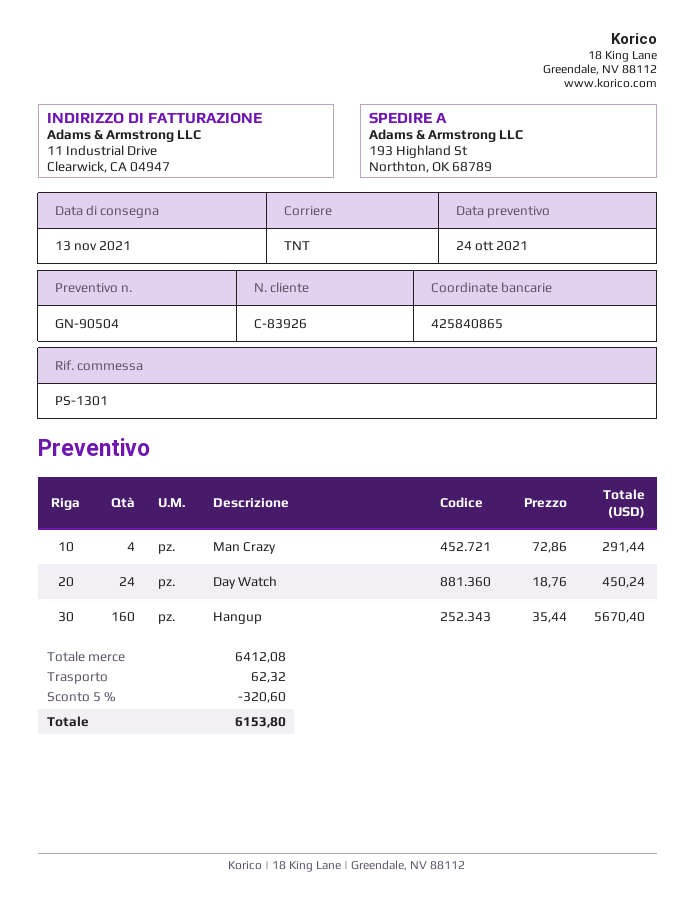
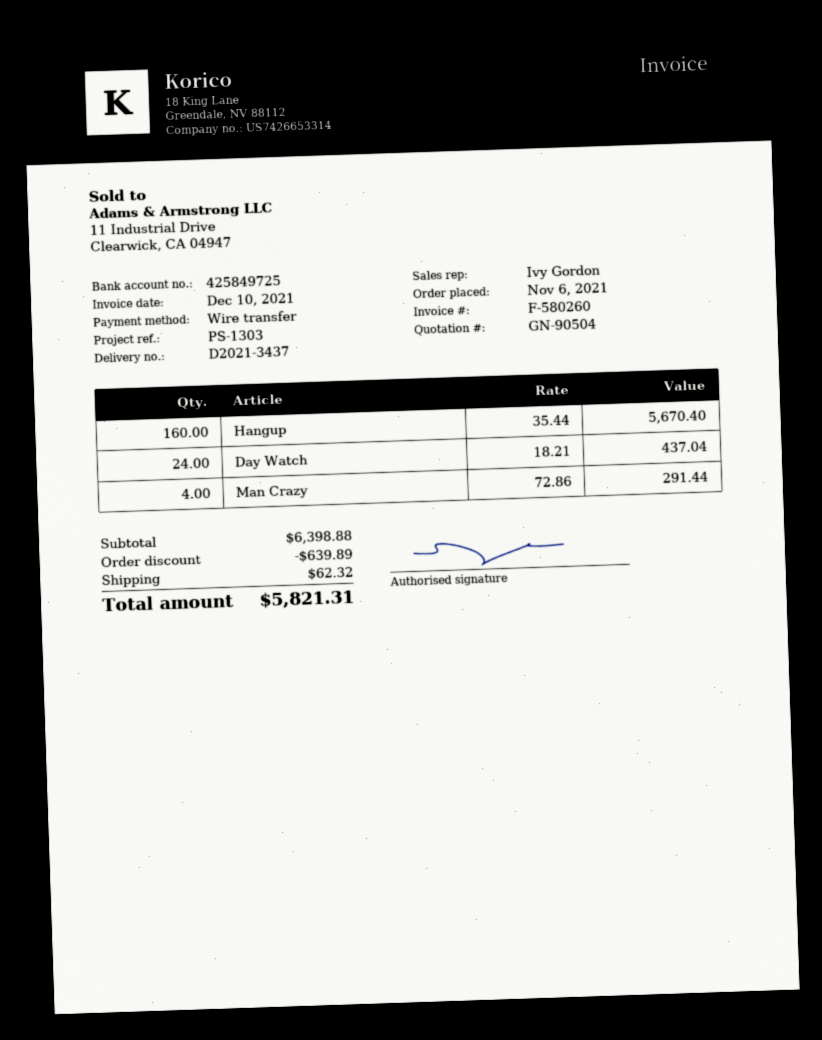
reference: PS-1301 -> PS-1303
bank account: 425840865 -> 425849725
Day Watch: 24 x 18.76 = 450.24 -> 24 x 18.21 = 437.04
subtotal: 6412.08 -> 6398.88
discount: 320.60 -> 639.89
total: 6153.80 -> 5821.31

